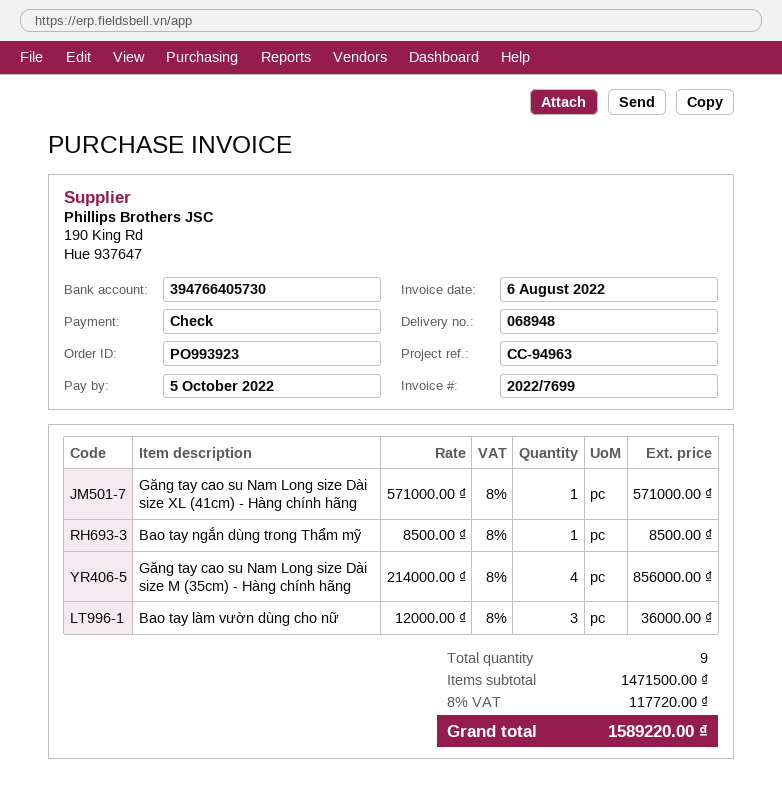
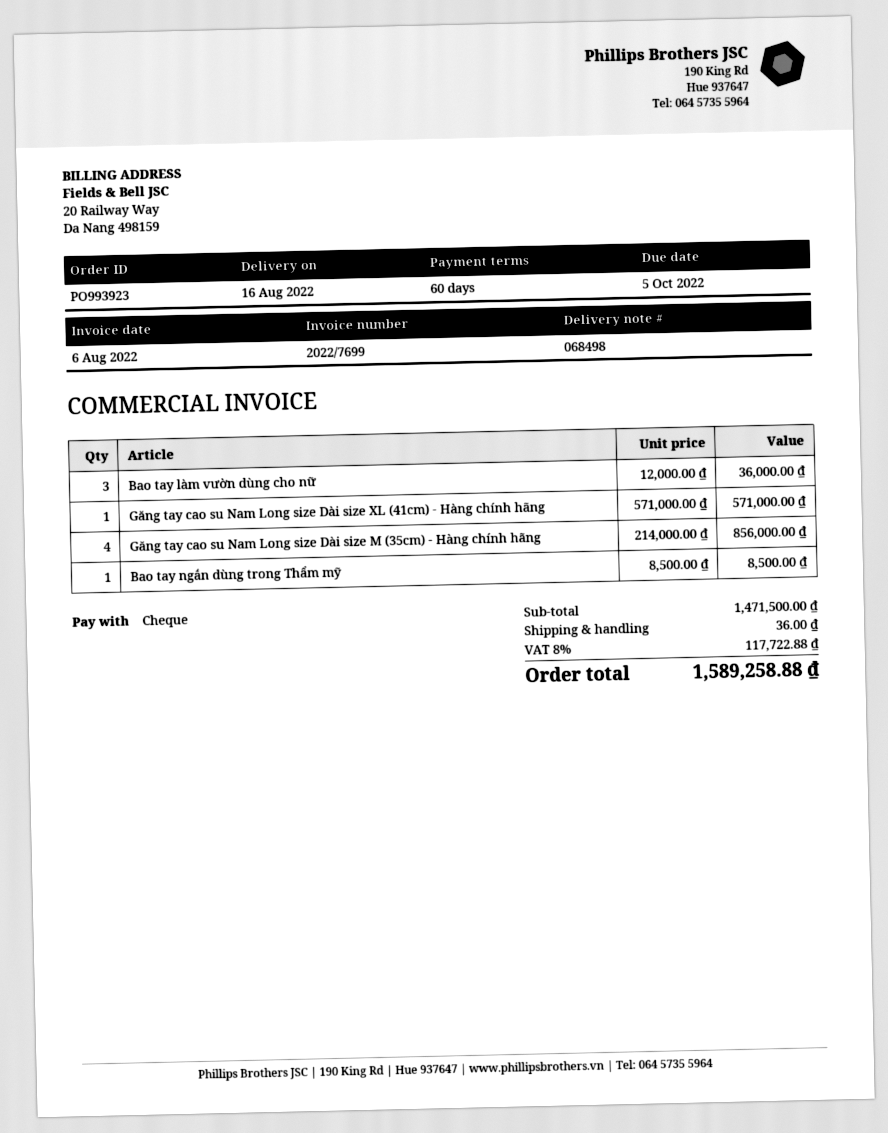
delivery note number: 068948 -> 068498
shipping: none -> 36.00
tax: 8% = 117720.00 -> 8% = 117722.88
total: 1589220.00 -> 1589258.88

